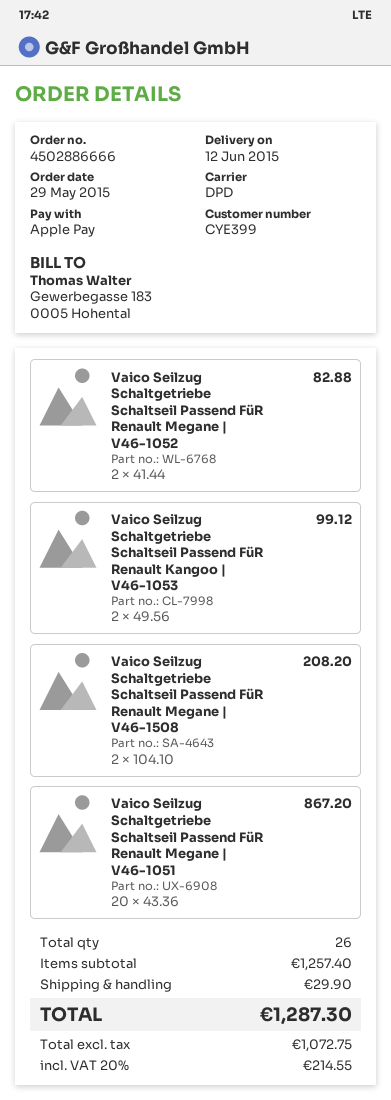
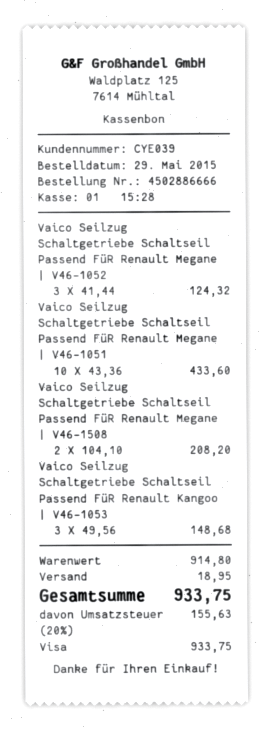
customer number: CYE399 -> CYE039
payment method: Apple Pay -> Visa
Vaico Seilzug Schaltgetriebe Schaltseil Passend FüR Renault Megane | V46-1052: 2 x 41.44 = 82.88 -> 3 x 41.44 = 124.32
Vaico Seilzug Schaltgetriebe Schaltseil Passend FüR Renault Kangoo | V46-1053: 2 x 49.56 = 99.12 -> 3 x 49.56 = 148.68
Vaico Seilzug Schaltgetriebe Schaltseil Passend FüR Renault Megane | V46-1051: 20 x 43.36 = 867.20 -> 10 x 43.36 = 433.60
subtotal: 1257.40 -> 914.80
shipping: 29.90 -> 18.95
tax: 20% = 214.55 -> 20% = 155.63
total: 1287.30 -> 933.75

